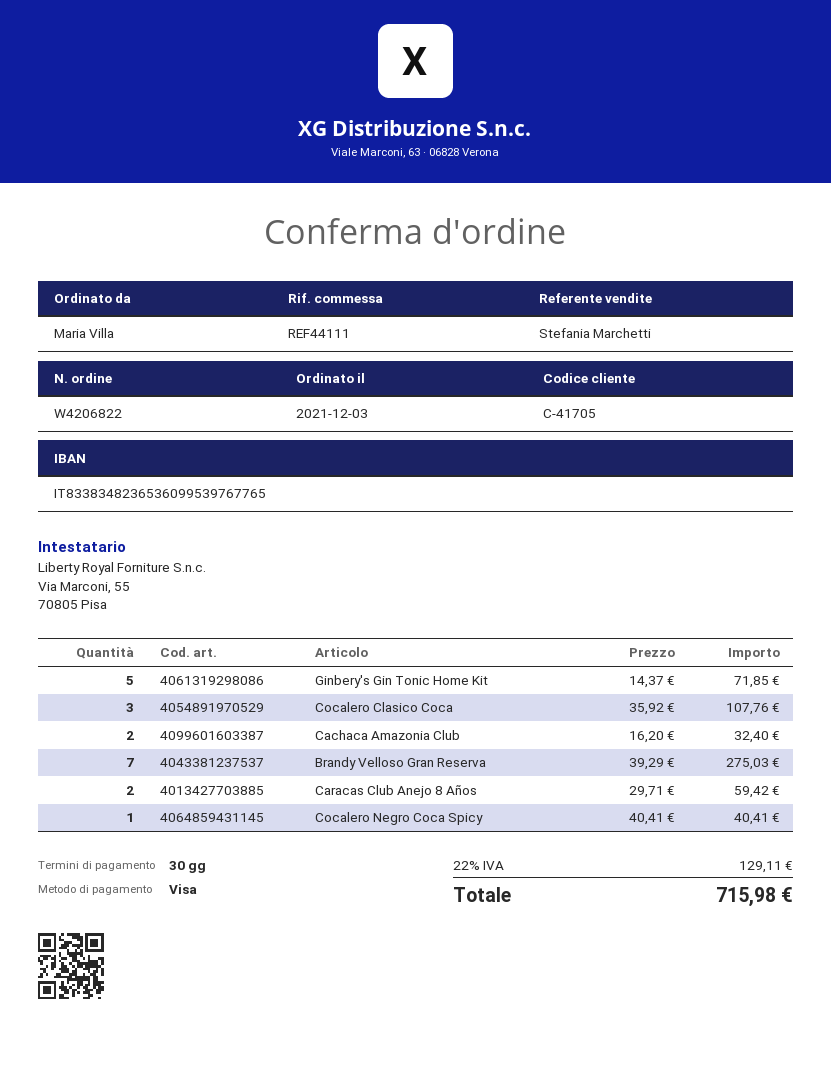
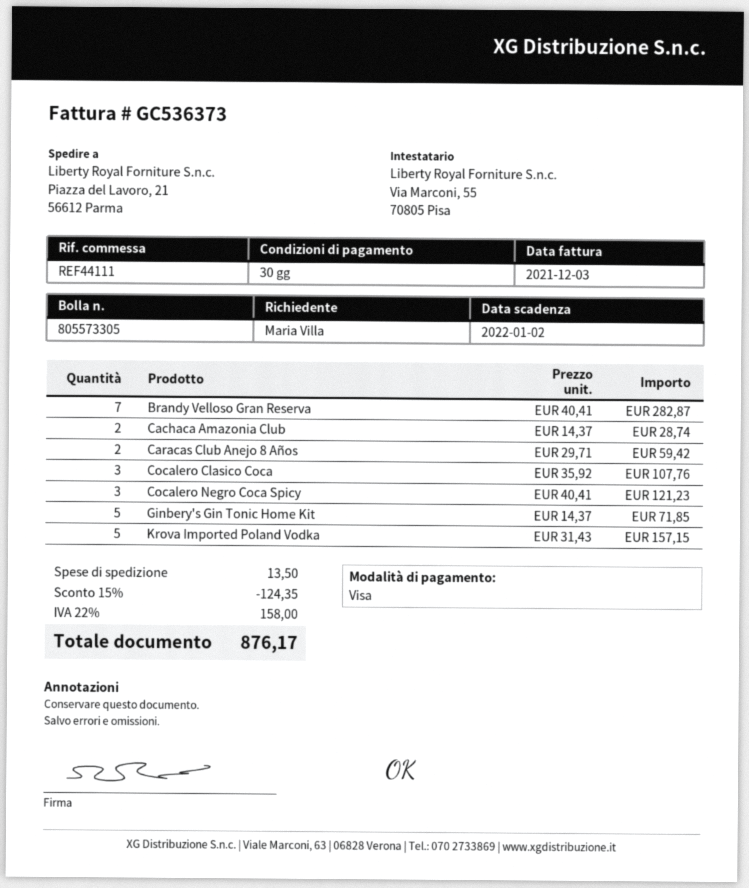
Cachaca Amazonia Club: 2 x 16.20 = 32.40 -> 2 x 14.37 = 28.74
Brandy Velloso Gran Reserva: 7 x 39.29 = 275.03 -> 7 x 40.41 = 282.87
Cocalero Negro Coca Spicy: 1 x 40.41 = 40.41 -> 3 x 40.41 = 121.23
Krova Imported Poland Vodka: none -> 5 x 31.43 = 157.15
discount: none -> 15% = 124.35
shipping: none -> 13.50
tax: 22% = 129.11 -> 22% = 158.00
total: 715.98 -> 876.17

